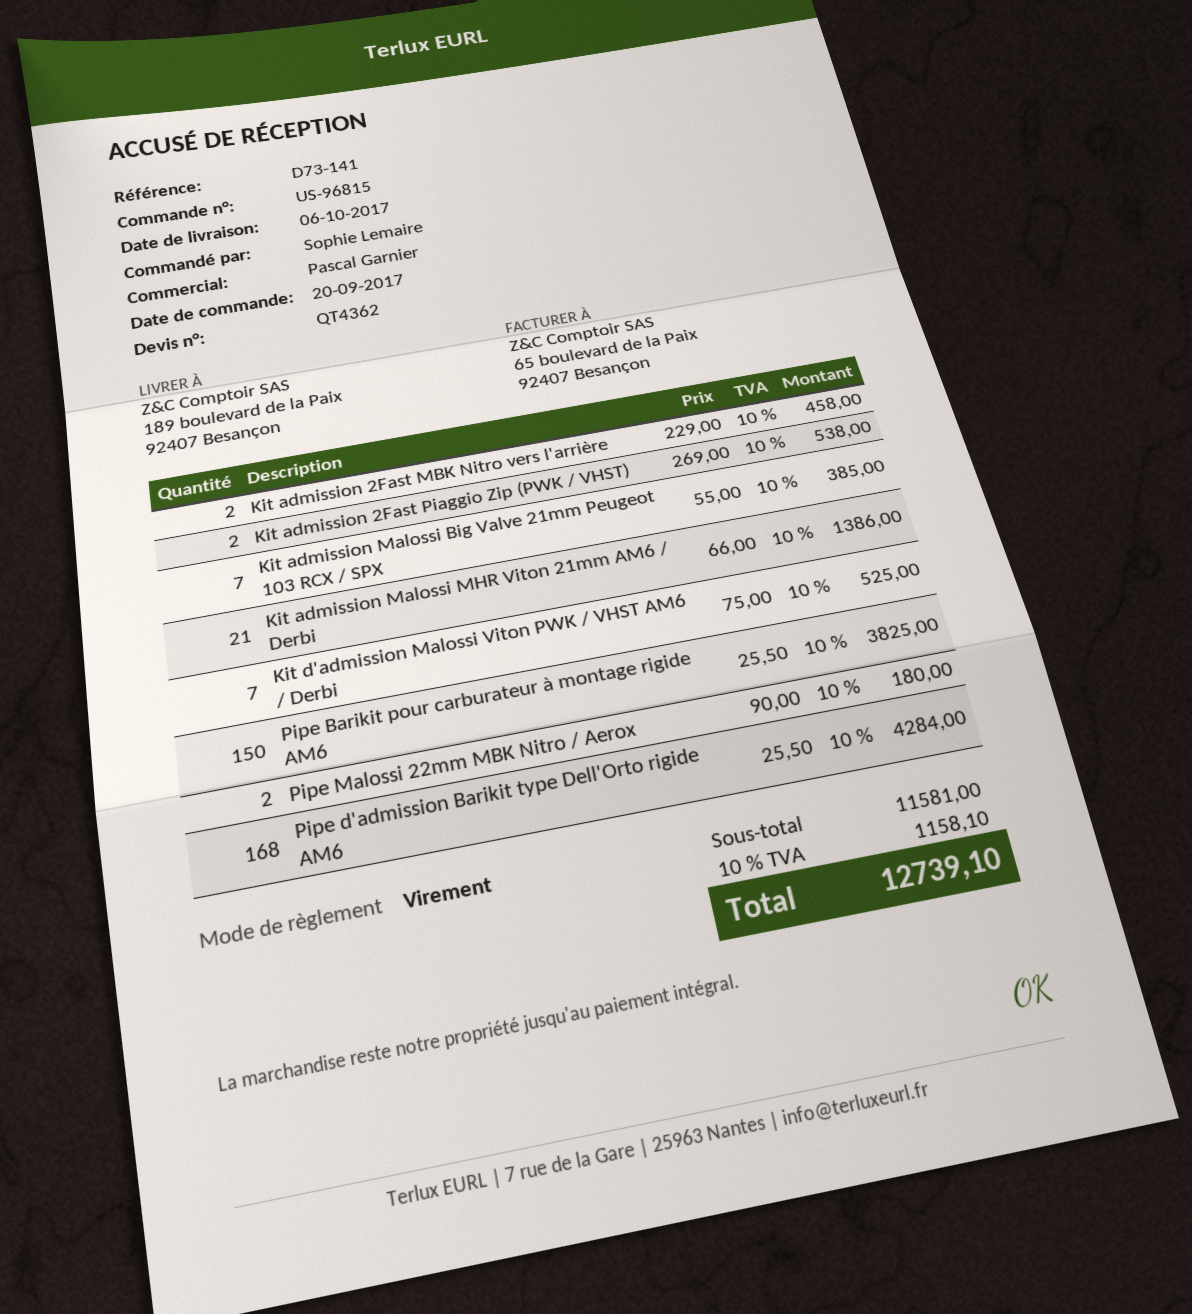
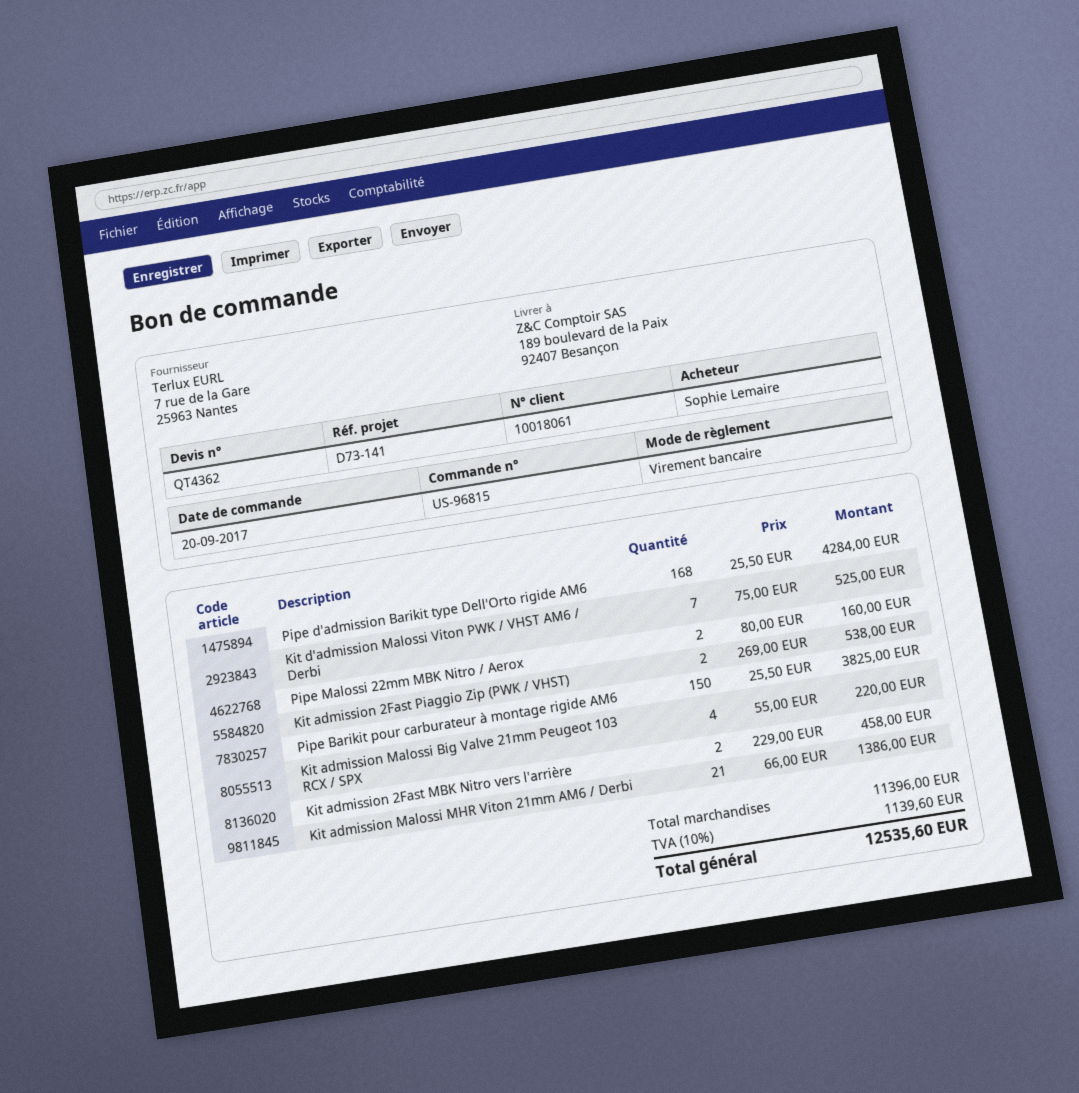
Kit admission Malossi Big Valve 21mm Peugeot 103 RCX / SPX: 7 x 55.00 = 385.00 -> 4 x 55.00 = 220.00
Pipe Malossi 22mm MBK Nitro / Aerox: 2 x 90.00 = 180.00 -> 2 x 80.00 = 160.00
subtotal: 11581.00 -> 11396.00
tax: 10% = 1158.10 -> 10% = 1139.60
total: 12739.10 -> 12535.60

